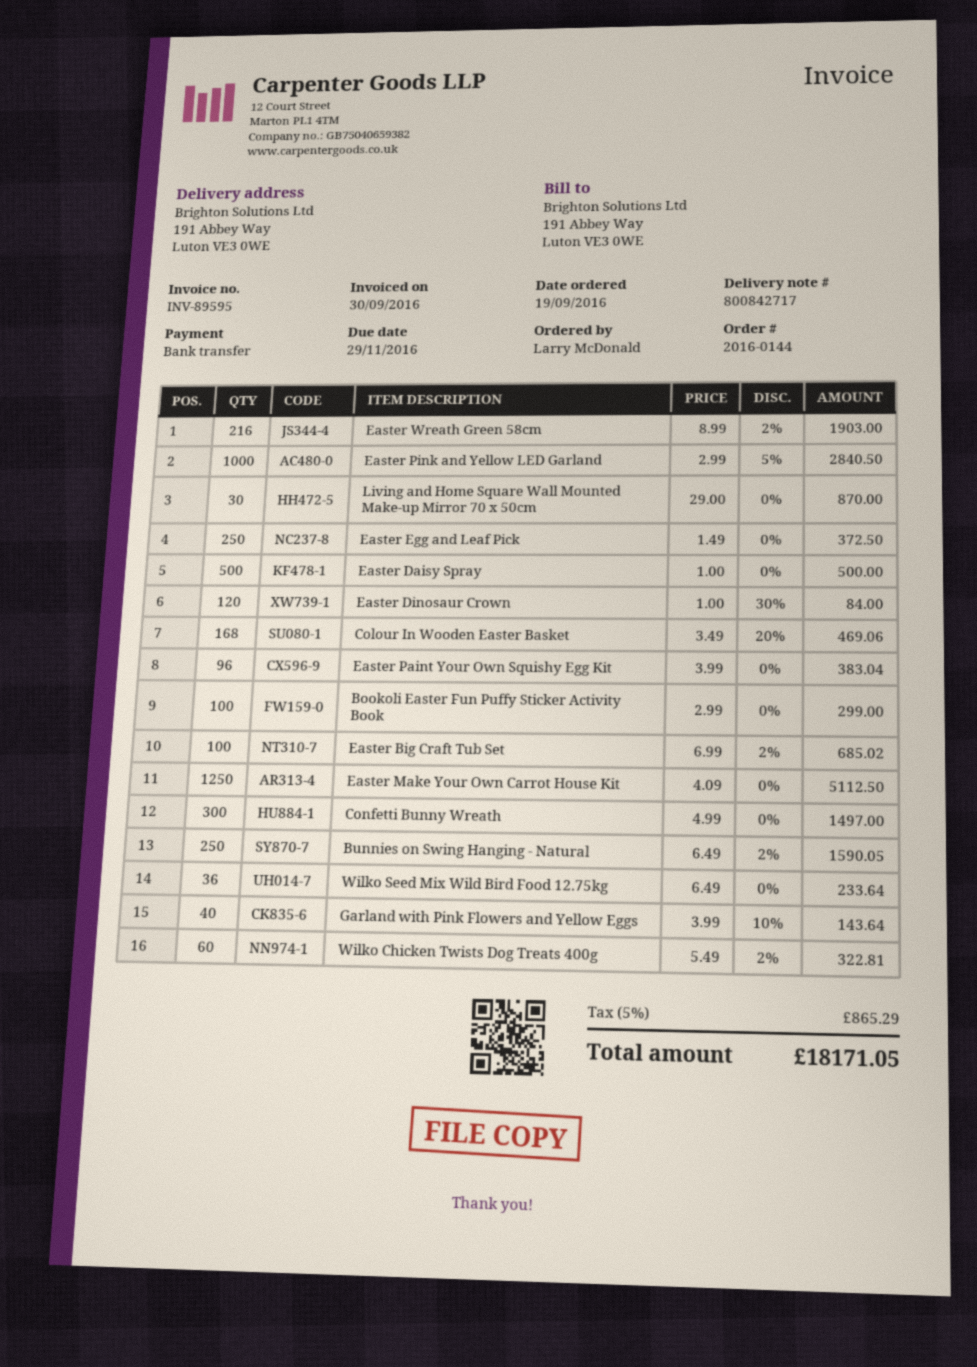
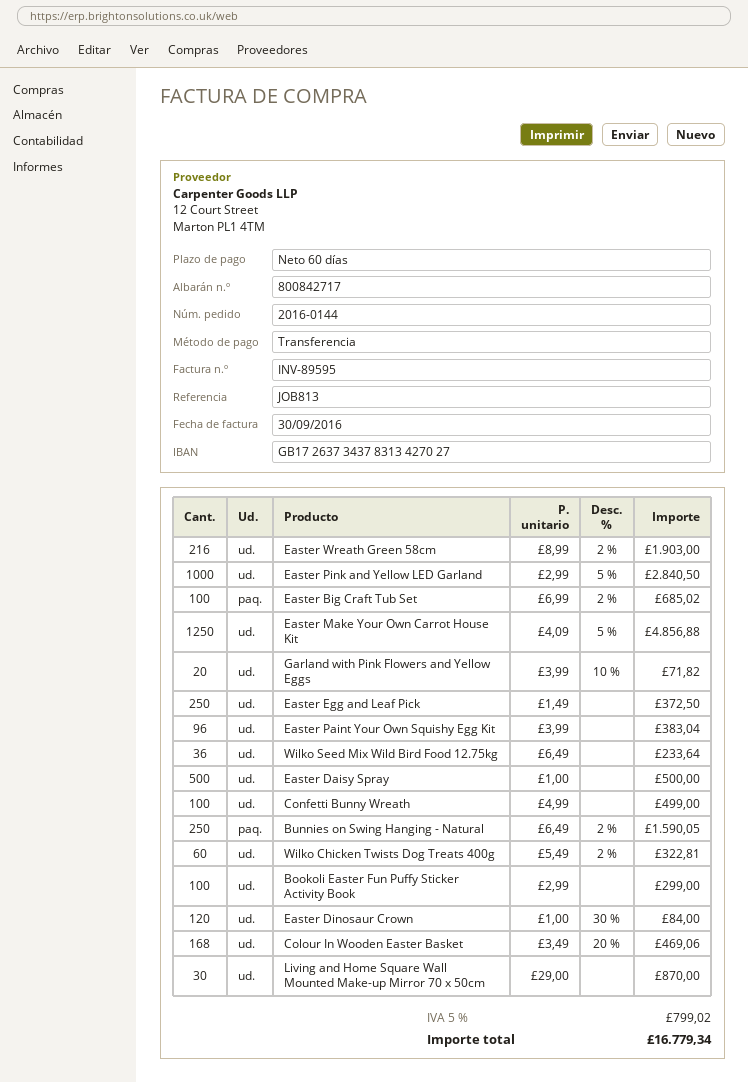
Easter Make Your Own Carrot House Kit: 1250 x 4.09 = 5112.50 -> 1250 x 4.09 - 5% = 4856.88
Confetti Bunny Wreath: 300 x 4.99 = 1497.00 -> 100 x 4.99 = 499.00
Garland with Pink Flowers and Yellow Eggs: 40 x 3.99 - 10% = 143.64 -> 20 x 3.99 - 10% = 71.82
tax: 5% = 865.29 -> 5% = 799.02
total: 18171.05 -> 16779.34

